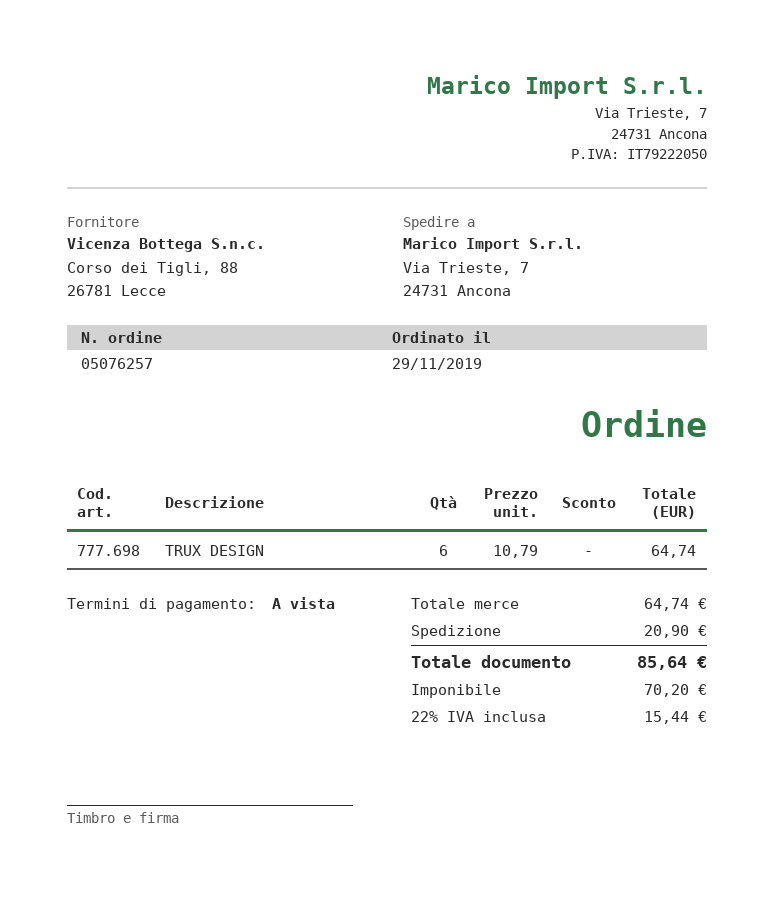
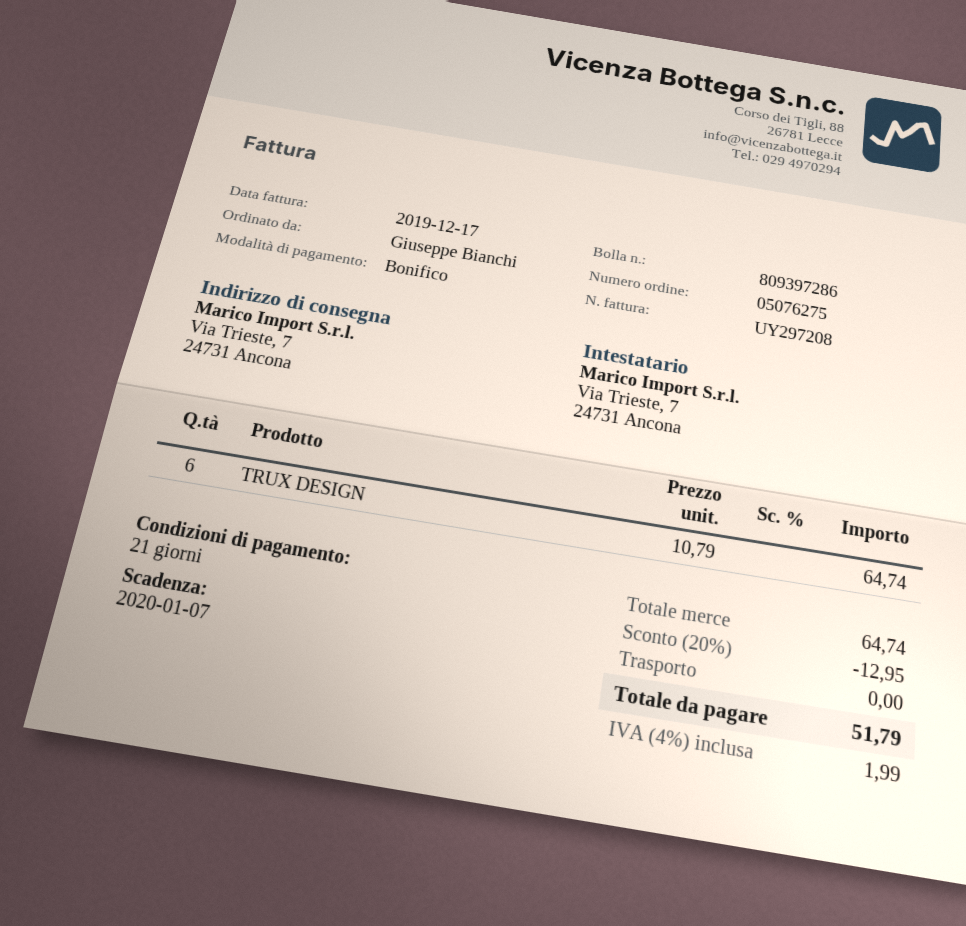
order number: 05076257 -> 05076275
payment terms: on receipt -> 21 days
discount: none -> 20% = 12.95
shipping: 20.90 -> 0.00
tax: 22% = 15.44 -> 4% = 1.99
total: 85.64 -> 51.79

